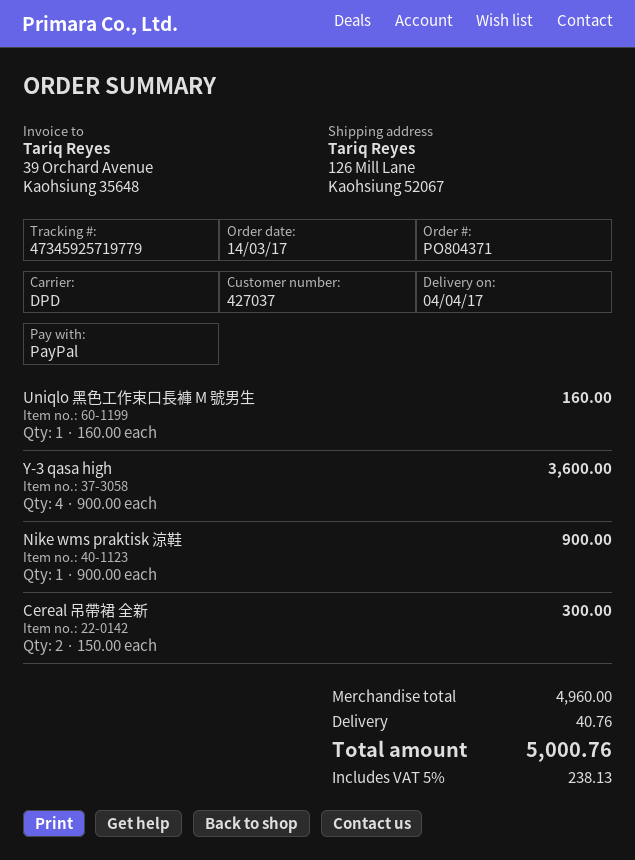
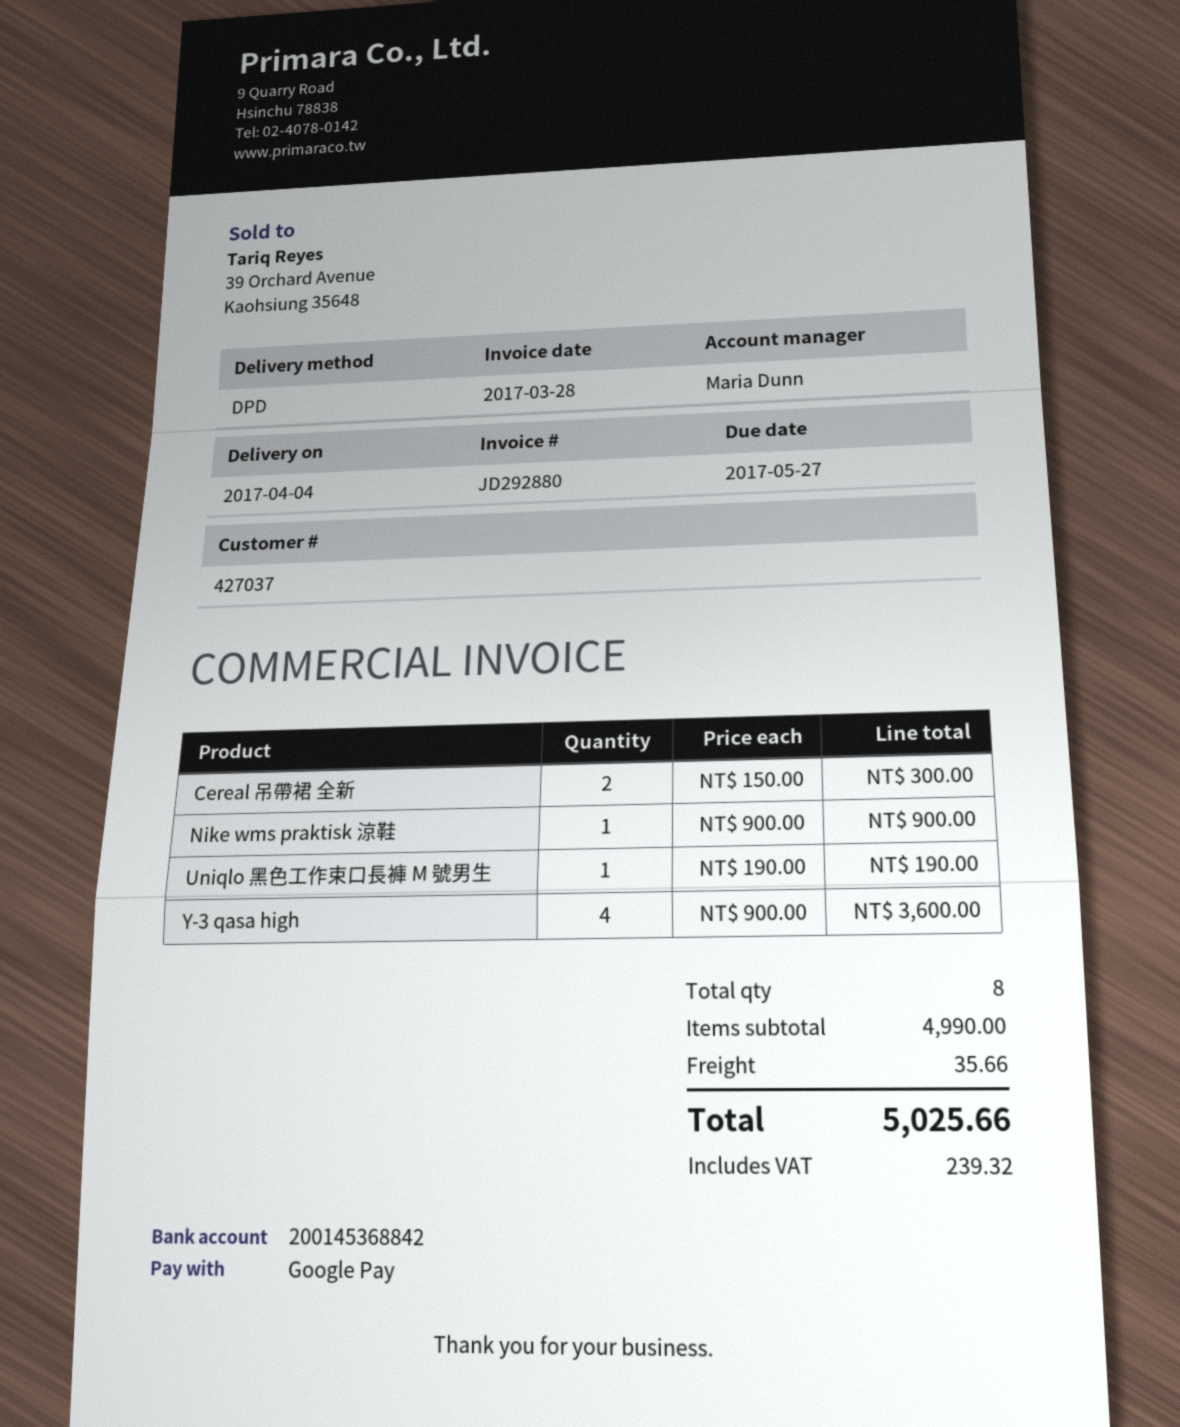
payment method: PayPal -> Google Pay
Uniqlo 黑色工作束口長褲 M 號男生: 1 x 160.00 = 160.00 -> 1 x 190.00 = 190.00
subtotal: 4960.00 -> 4990.00
shipping: 40.76 -> 35.66
tax: 238.13 -> 239.32
total: 5000.76 -> 5025.66

